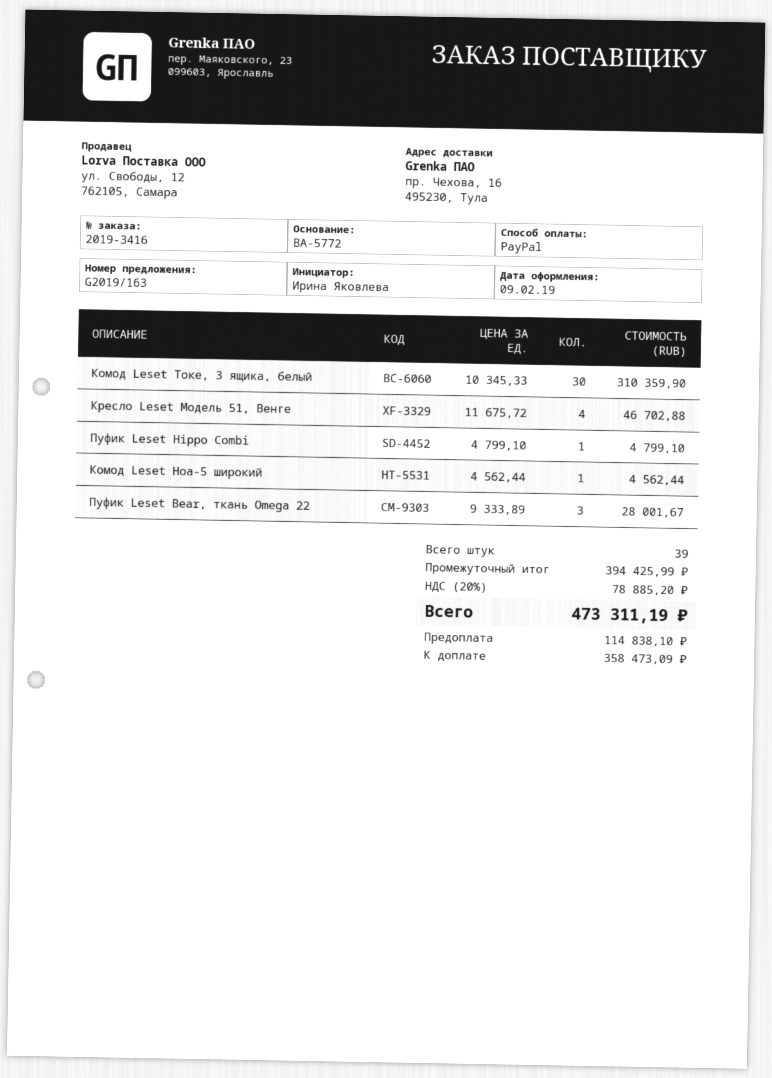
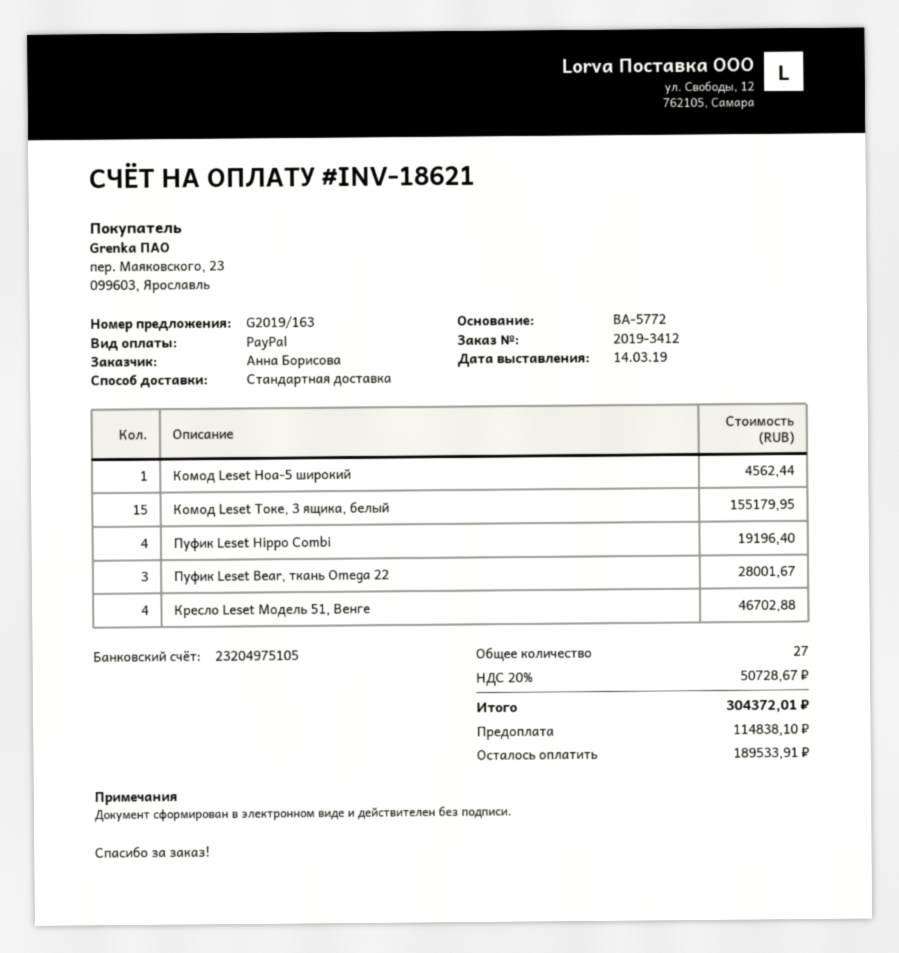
order number: 2019-3416 -> 2019-3412
ordered by: Ирина Яковлева -> Анна Борисова
Комод Leset Токе, 3 ящика, белый: 30 for 310359.90 -> 15 for 155179.95
Пуфик Leset Hippo Combi: 1 for 4799.10 -> 4 for 19196.40
total quantity: 39 -> 27
tax: 20% = 78885.20 -> 20% = 50728.67
total: 473311.19 -> 304372.01
balance: 358473.09 -> 189533.91

